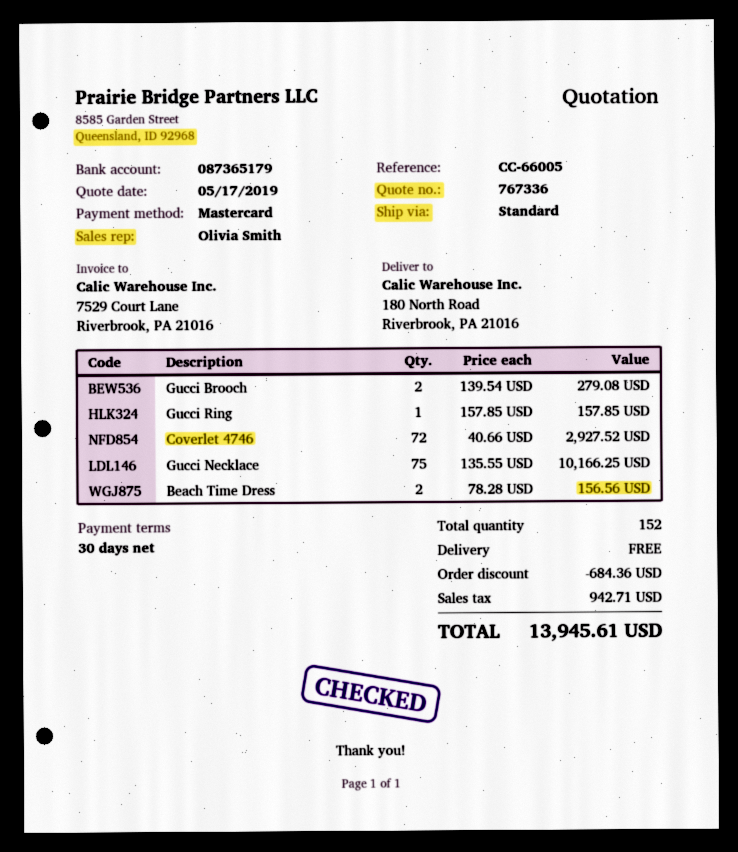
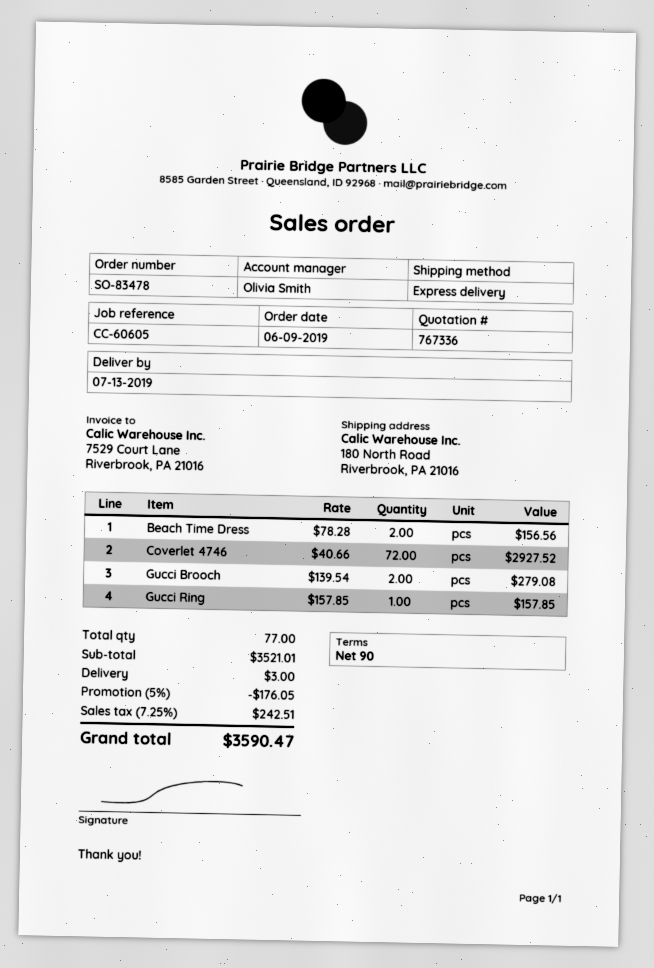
payment terms: 30 days -> 90 days
reference: CC-66005 -> CC-60605
shipping method: standard -> express
Gucci Necklace: 75 x 135.55 = 10166.25 -> none
total quantity: 152 -> 77
discount: 684.36 -> 176.05
shipping: 0.00 -> 3.00
tax: 942.71 -> 242.51
total: 13945.61 -> 3590.47

